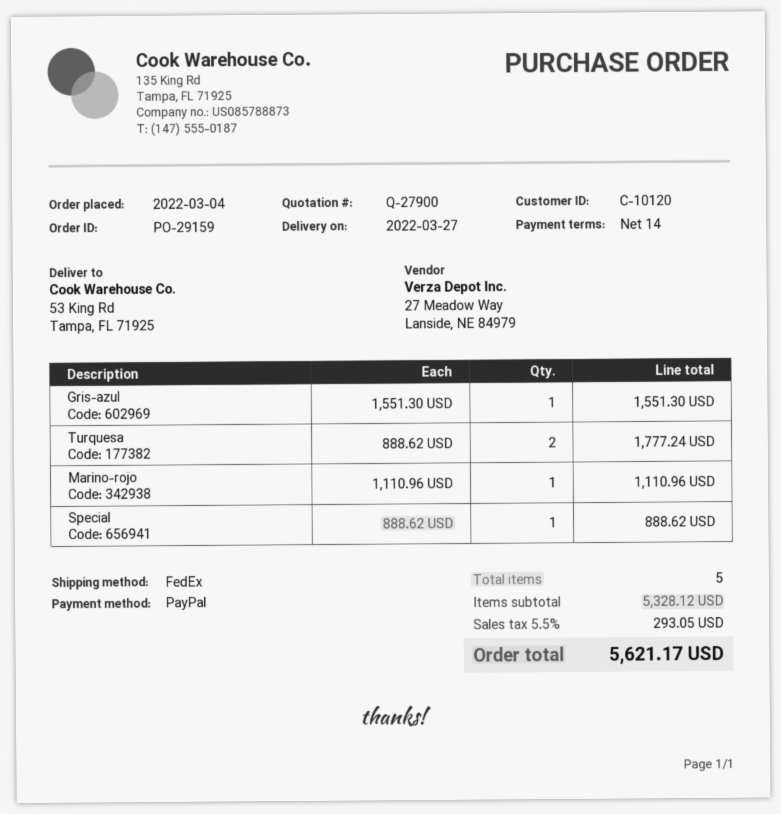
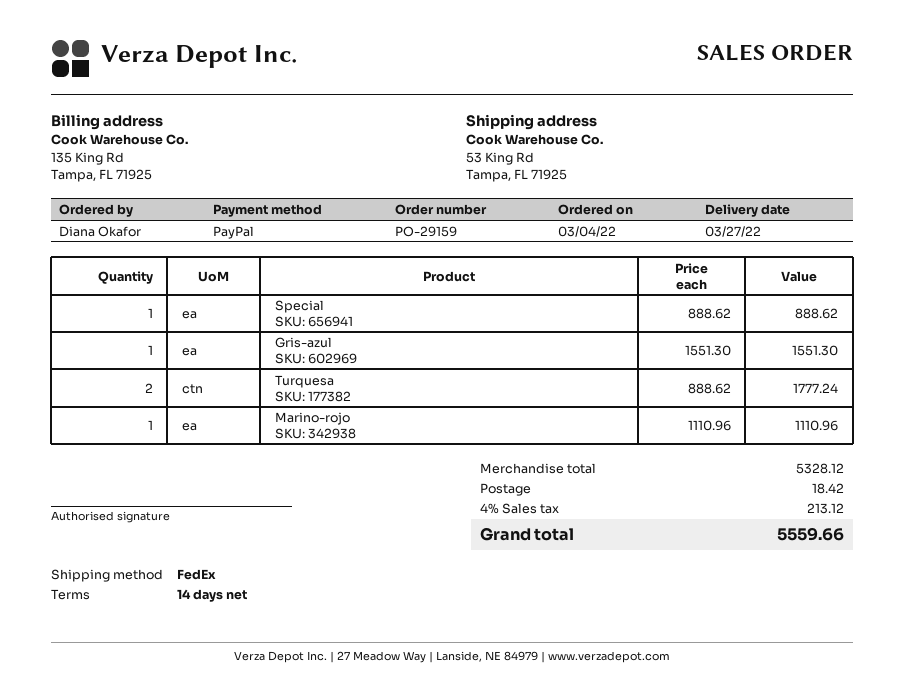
shipping: none -> 18.42
tax: 5.5% = 293.05 -> 4% = 213.12
total: 5621.17 -> 5559.66

